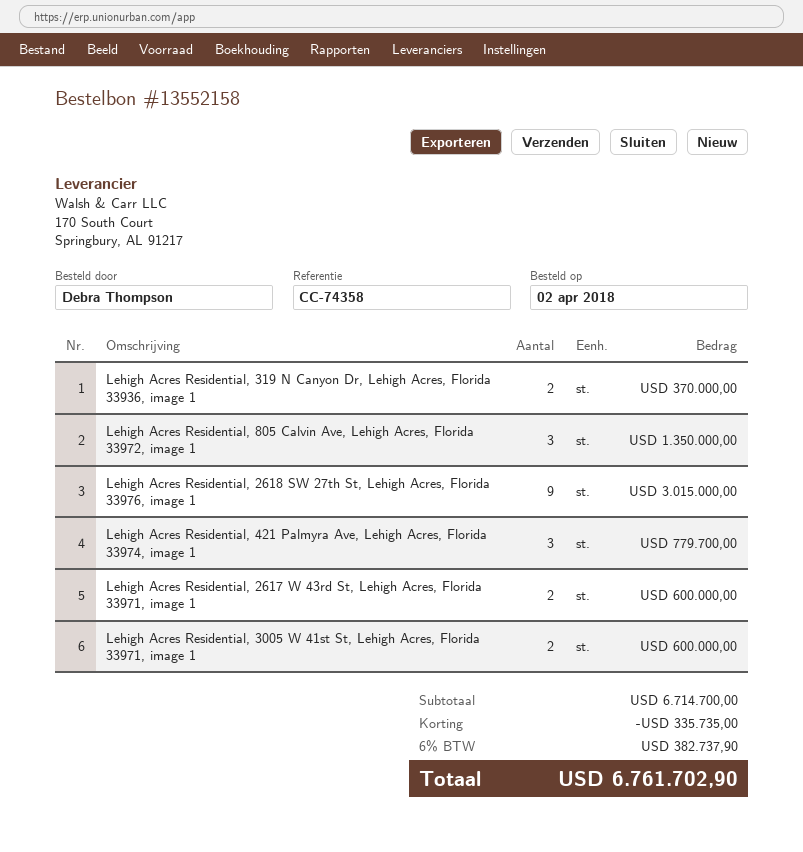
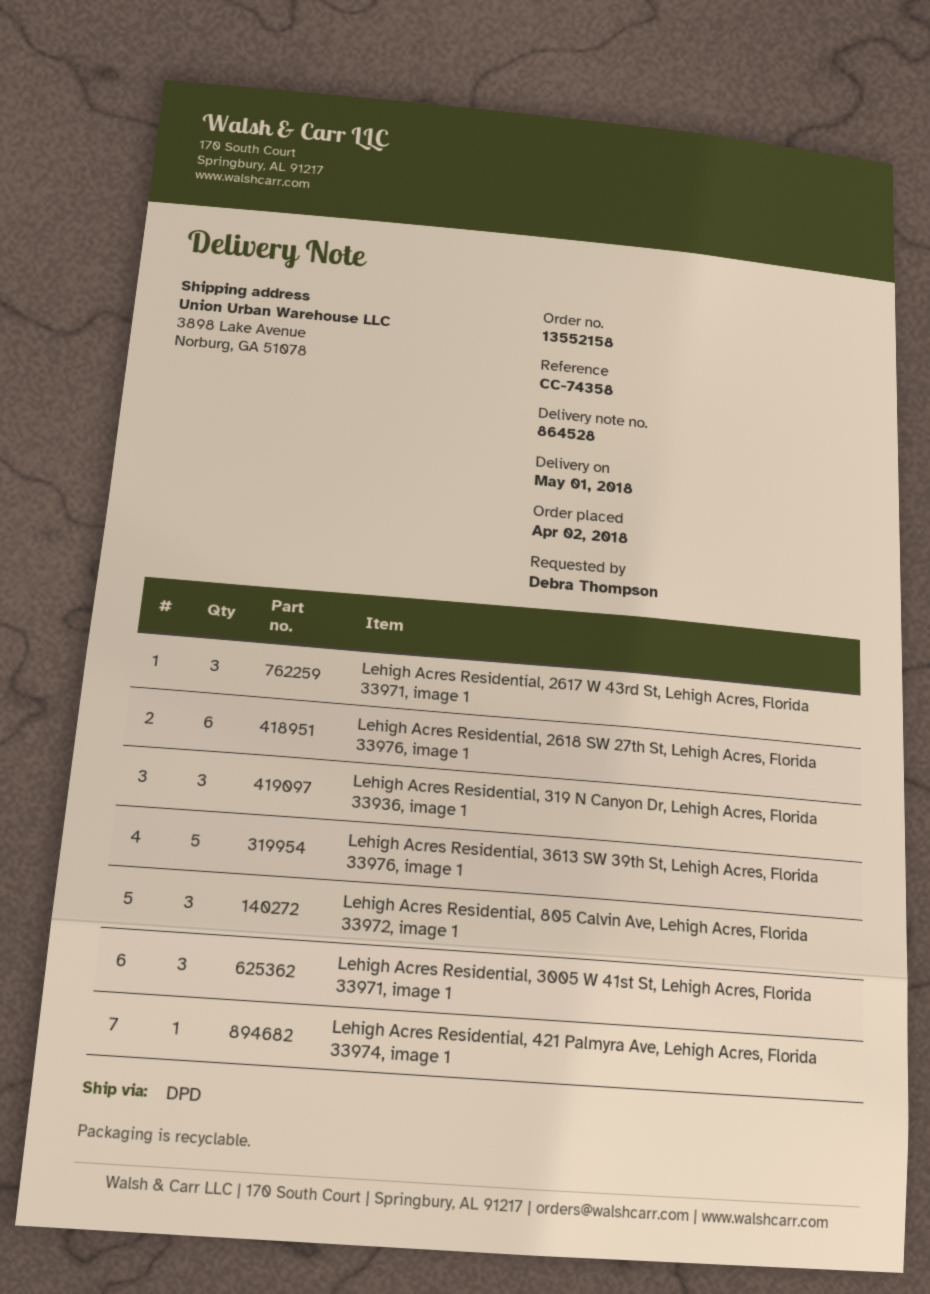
Lehigh Acres Residential, 319 N Canyon Dr, Lehigh Acres, Florida 33936, image 1: 2 -> 3
Lehigh Acres Residential, 2618 SW 27th St, Lehigh Acres, Florida 33976, image 1: 9 -> 6
Lehigh Acres Residential, 421 Palmyra Ave, Lehigh Acres, Florida 33974, image 1: 3 -> 1
Lehigh Acres Residential, 2617 W 43rd St, Lehigh Acres, Florida 33971, image 1: 2 -> 3
Lehigh Acres Residential, 3005 W 41st St, Lehigh Acres, Florida 33971, image 1: 2 -> 3
Lehigh Acres Residential, 3613 SW 39th St, Lehigh Acres, Florida 33976, image 1: none -> 5

